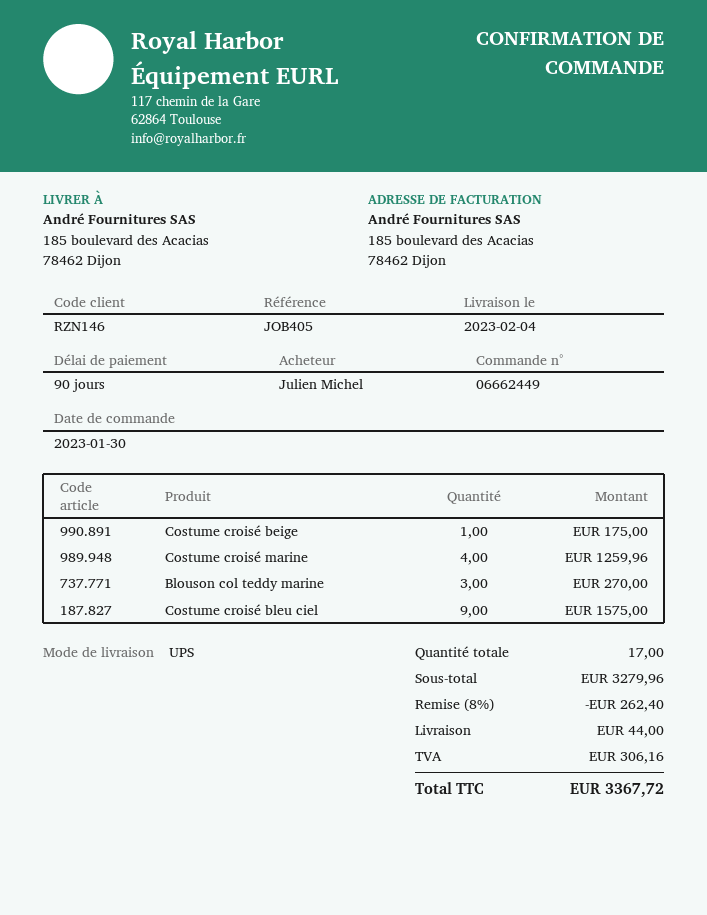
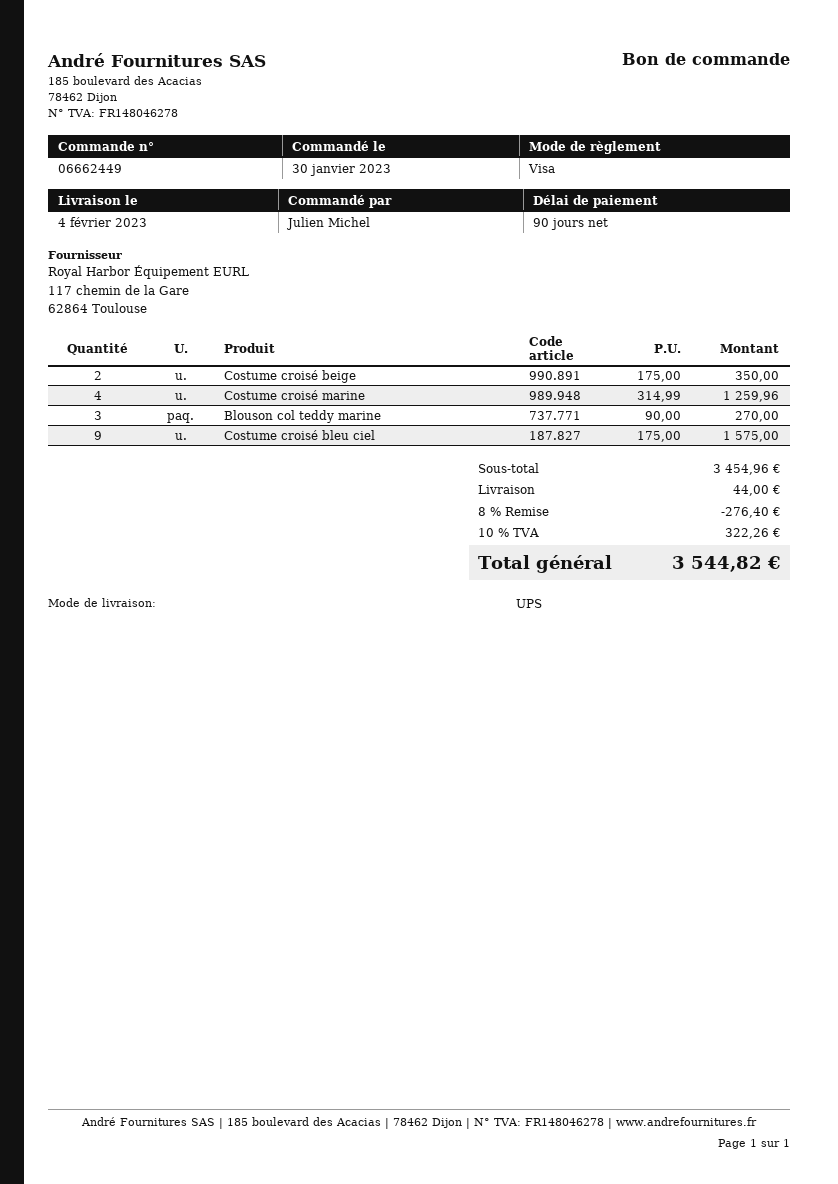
Costume croisé beige: 1 for 175.00 -> 2 for 350.00
subtotal: 3279.96 -> 3454.96
discount: 8% = 262.40 -> 8% = 276.40
tax: 306.16 -> 322.26
total: 3367.72 -> 3544.82

